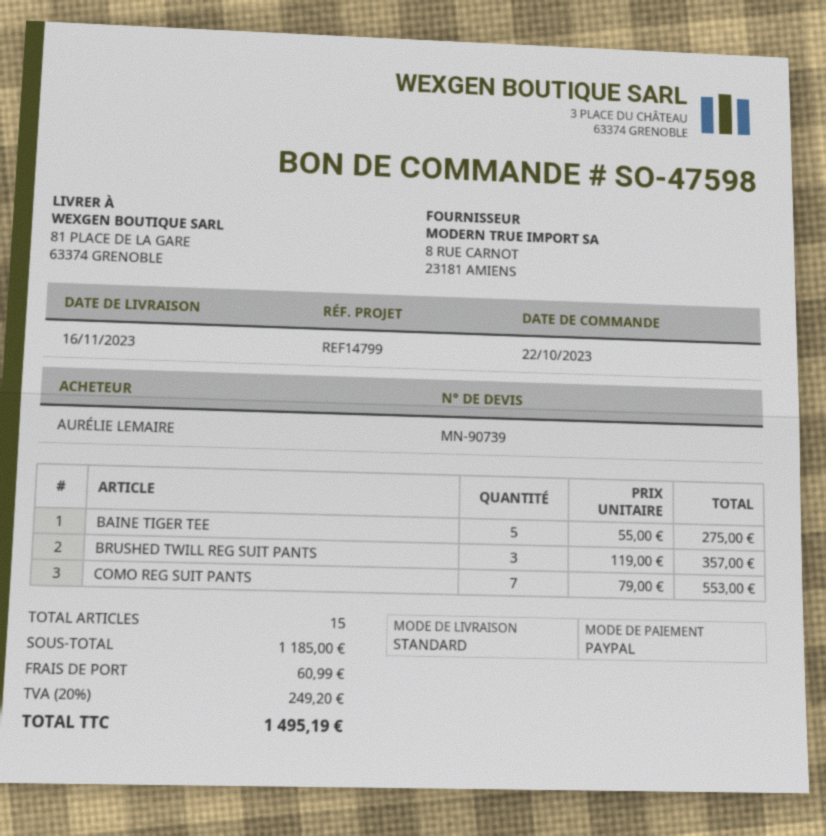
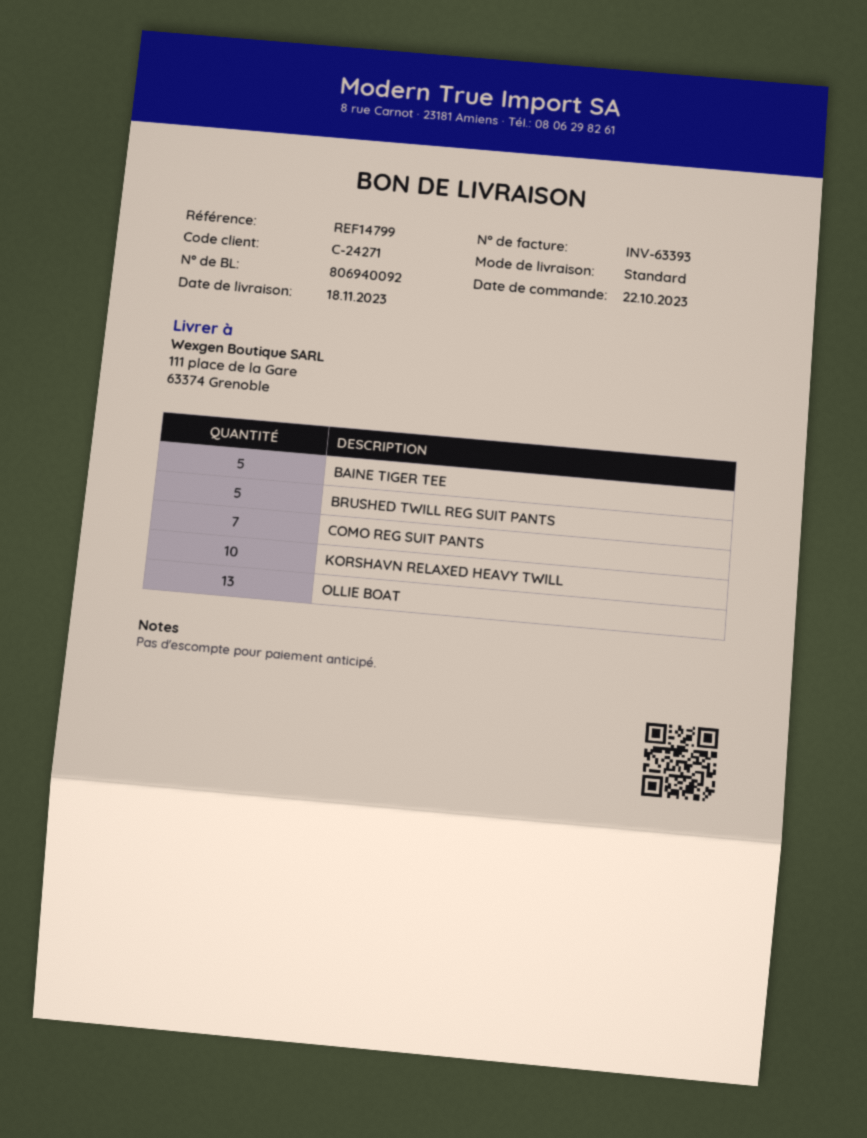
delivery date: 2023-11-16 -> 2023-11-18
ship to: 81 PLACE DE LA GARE, 63374 GRENOBLE -> 111 place de la Gare, 63374 Grenoble
BRUSHED TWILL REG SUIT PANTS: 3 -> 5
KORSHAVN RELAXED HEAVY TWILL: none -> 10
OLLIE BOAT: none -> 13

